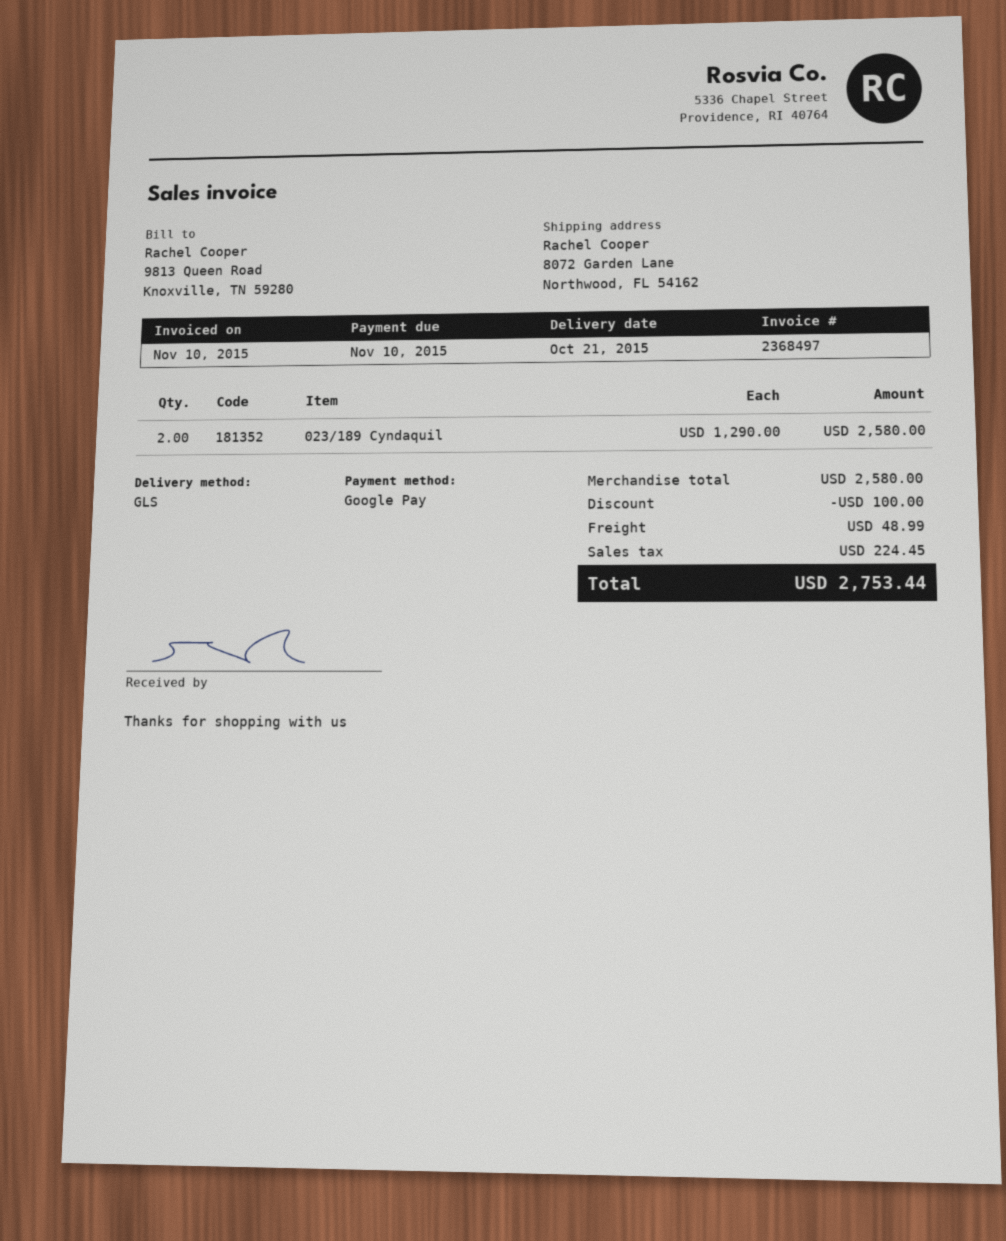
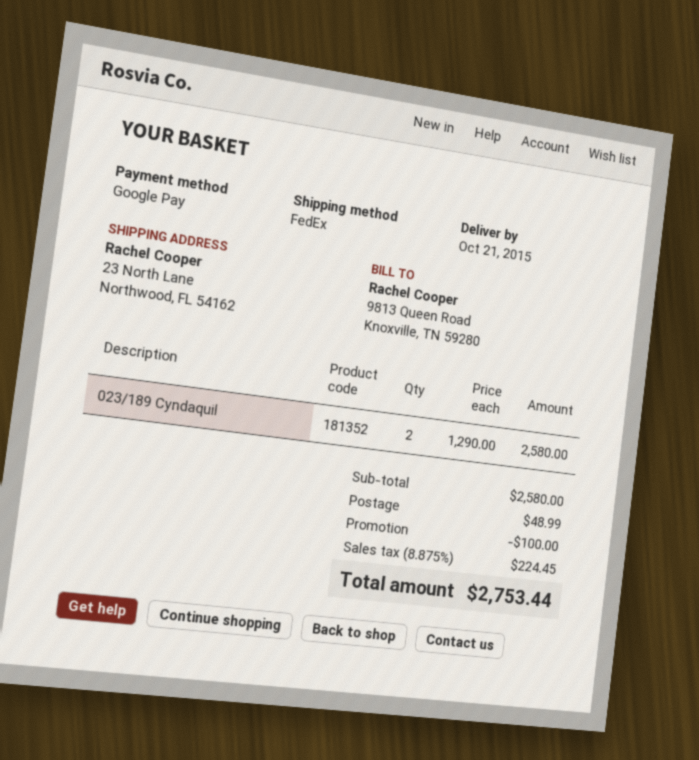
shipping method: GLS -> FedEx
ship to: 8072 Garden Lane, Northwood, FL 54162 -> 23 North Lane, Northwood, FL 54162

